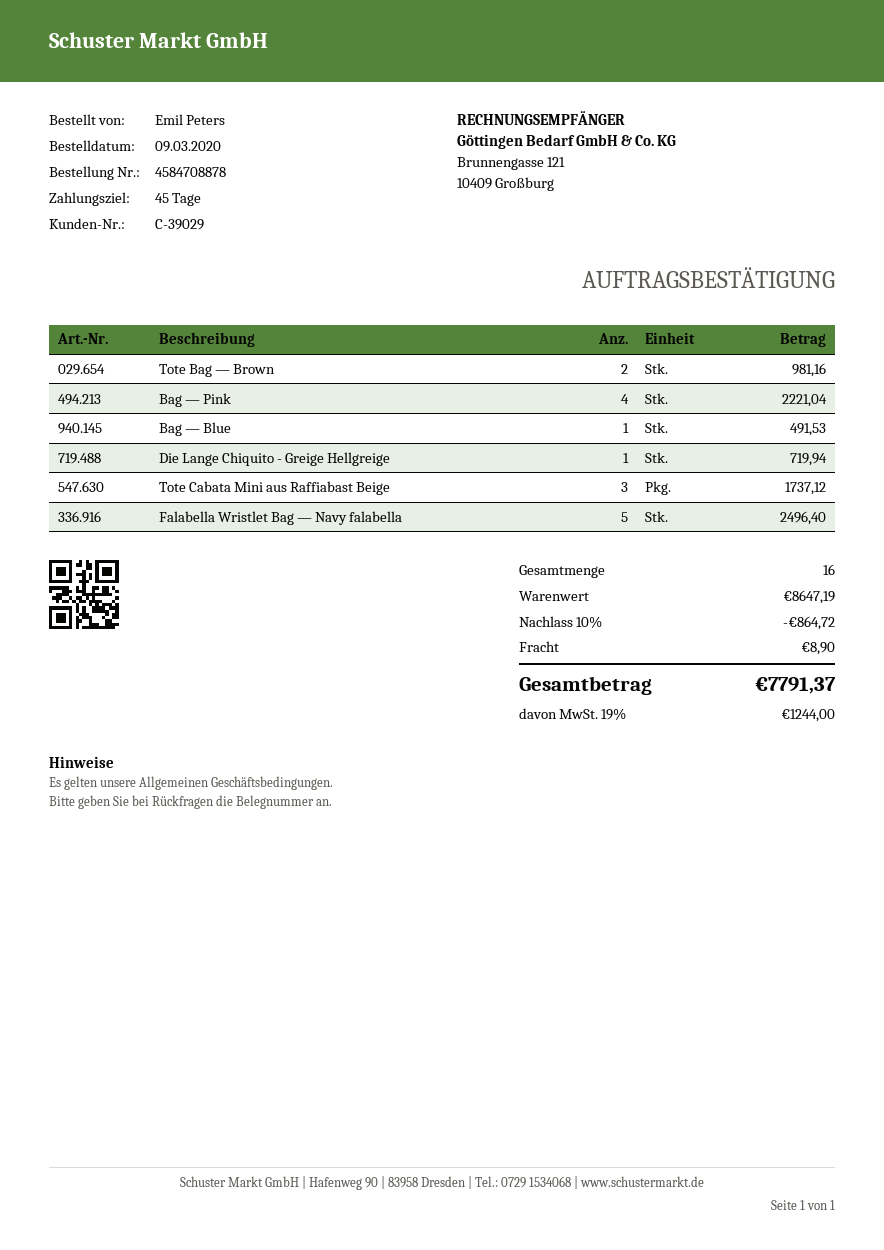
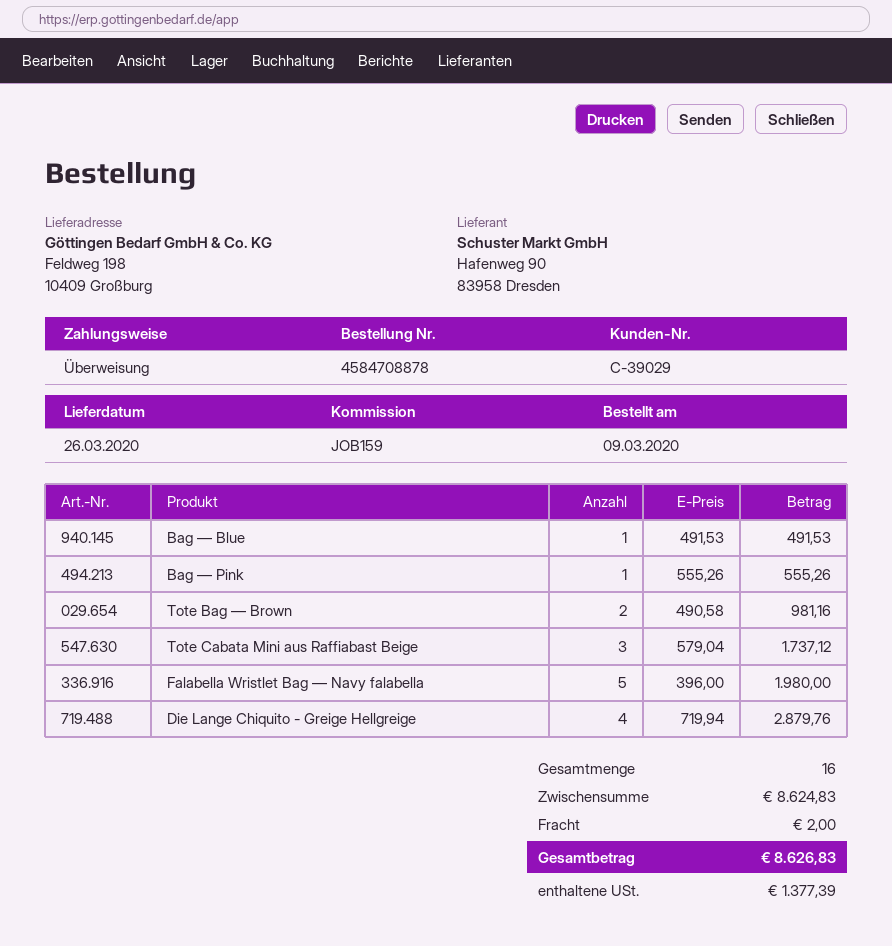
Bag — Pink: 4 for 2221.04 -> 1 for 555.26
Die Lange Chiquito - Greige Hellgreige: 1 for 719.94 -> 4 for 2879.76
Falabella Wristlet Bag — Navy falabella: 5 for 2496.40 -> 5 for 1980.00
subtotal: 8647.19 -> 8624.83
discount: 10% = 864.72 -> none
shipping: 8.90 -> 2.00
tax: 1244.00 -> 1377.39
total: 7791.37 -> 8626.83

